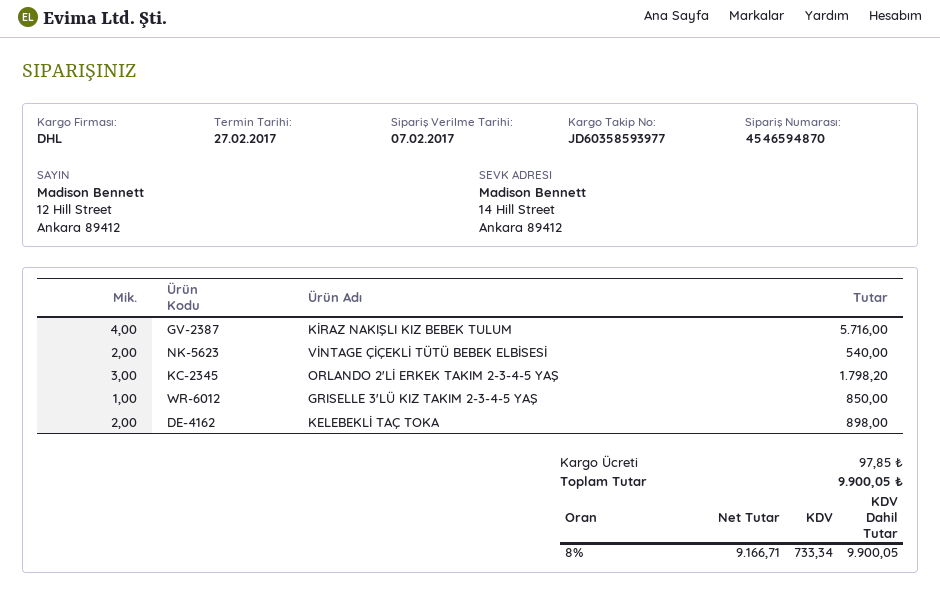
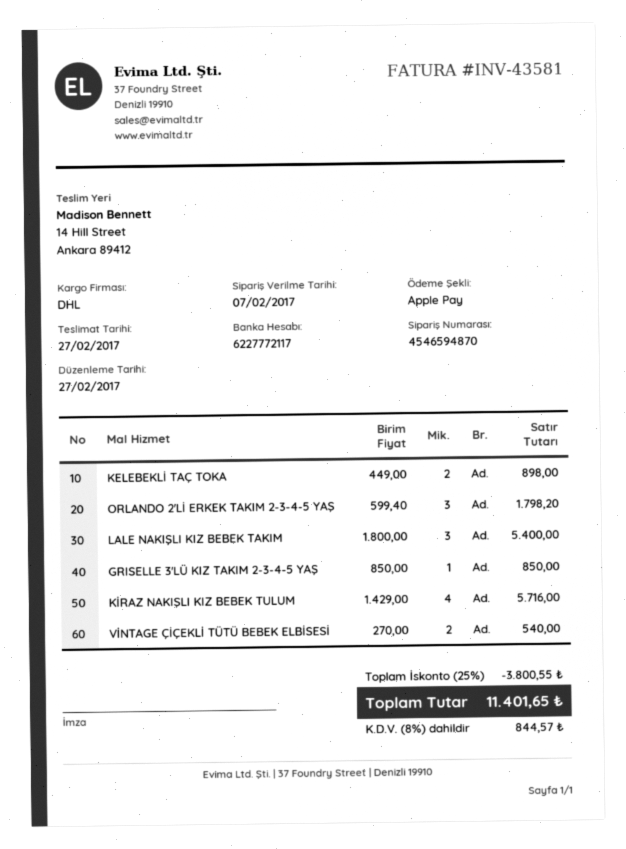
LALE NAKIŞLI KIZ BEBEK TAKIM: none -> 3 for 5400.00
discount: none -> 25% = 3800.55
shipping: 97.85 -> none
tax: 8% = 733.34 -> 8% = 844.57
total: 9900.05 -> 11401.65

